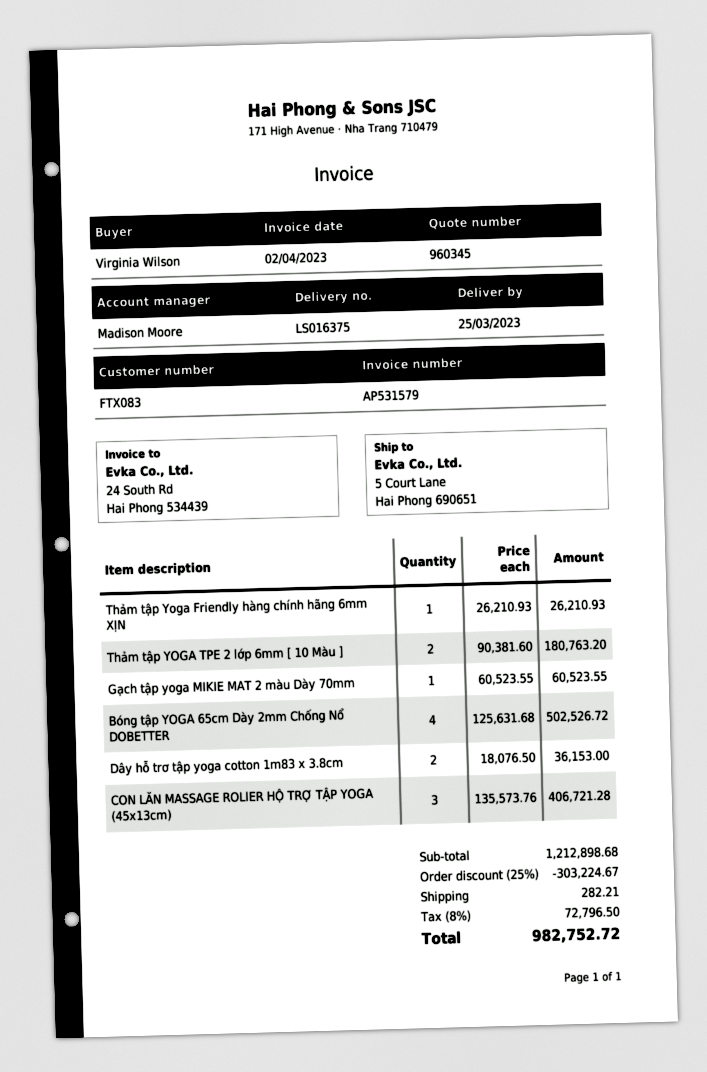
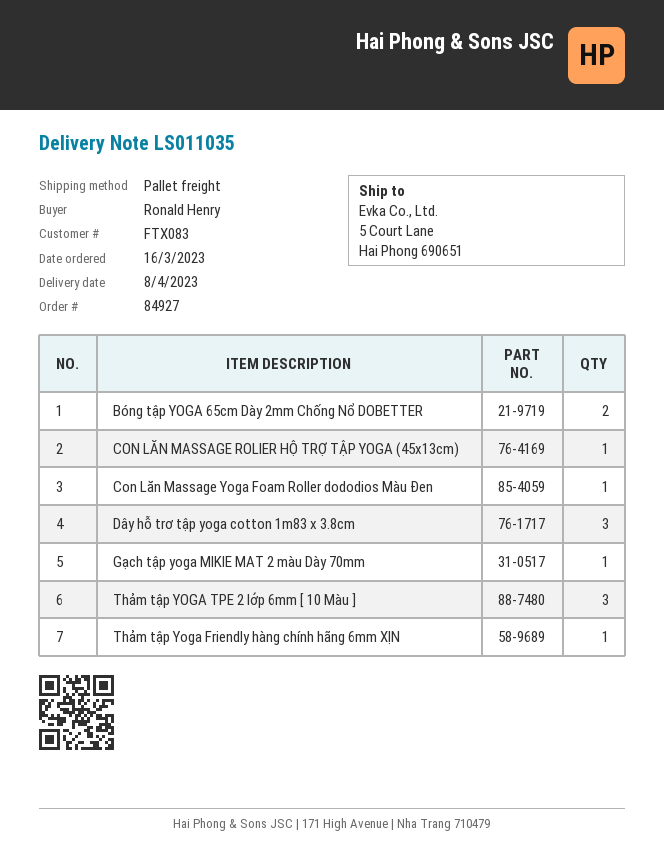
delivery note number: LS016375 -> LS011035
delivery date: 2023-03-25 -> 2023-04-08
ordered by: Virginia Wilson -> Ronald Henry
Thảm tập YOGA TPE 2 lớp 6mm [ 10 Màu ]: 2 -> 3
Bóng tập YOGA 65cm Dày 2mm Chống Nổ DOBETTER: 4 -> 2
Dây hỗ trơ tập yoga cotton 1m83 x 3.8cm: 2 -> 3
CON LĂN MASSAGE ROLlER HỘ TRỢ TẬP YOGA (45x13cm): 3 -> 1
Con Lăn Massage Yoga Foam Roller dododios Màu Đen: none -> 1

